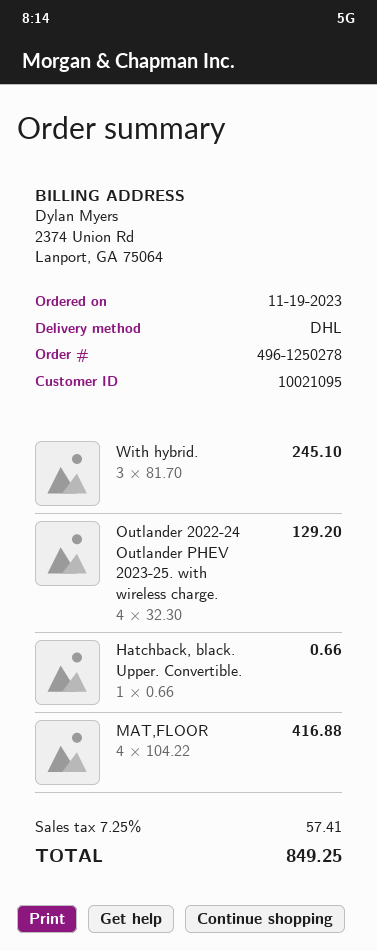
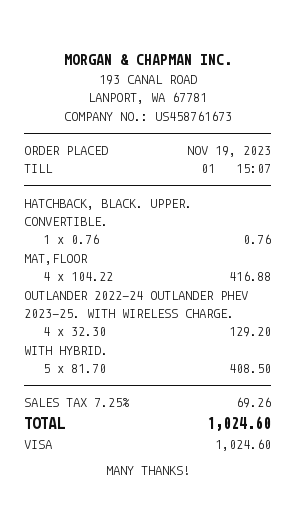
With hybrid.: 3 x 81.70 = 245.10 -> 5 x 81.70 = 408.50
Hatchback, black. Upper. Convertible.: 1 x 0.66 = 0.66 -> 1 x 0.76 = 0.76
tax: 7.25% = 57.41 -> 7.25% = 69.26
total: 849.25 -> 1024.60

